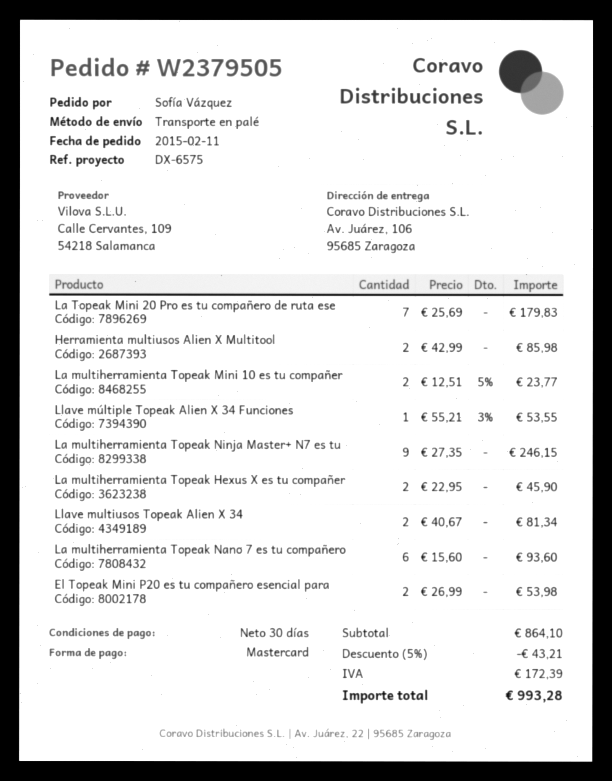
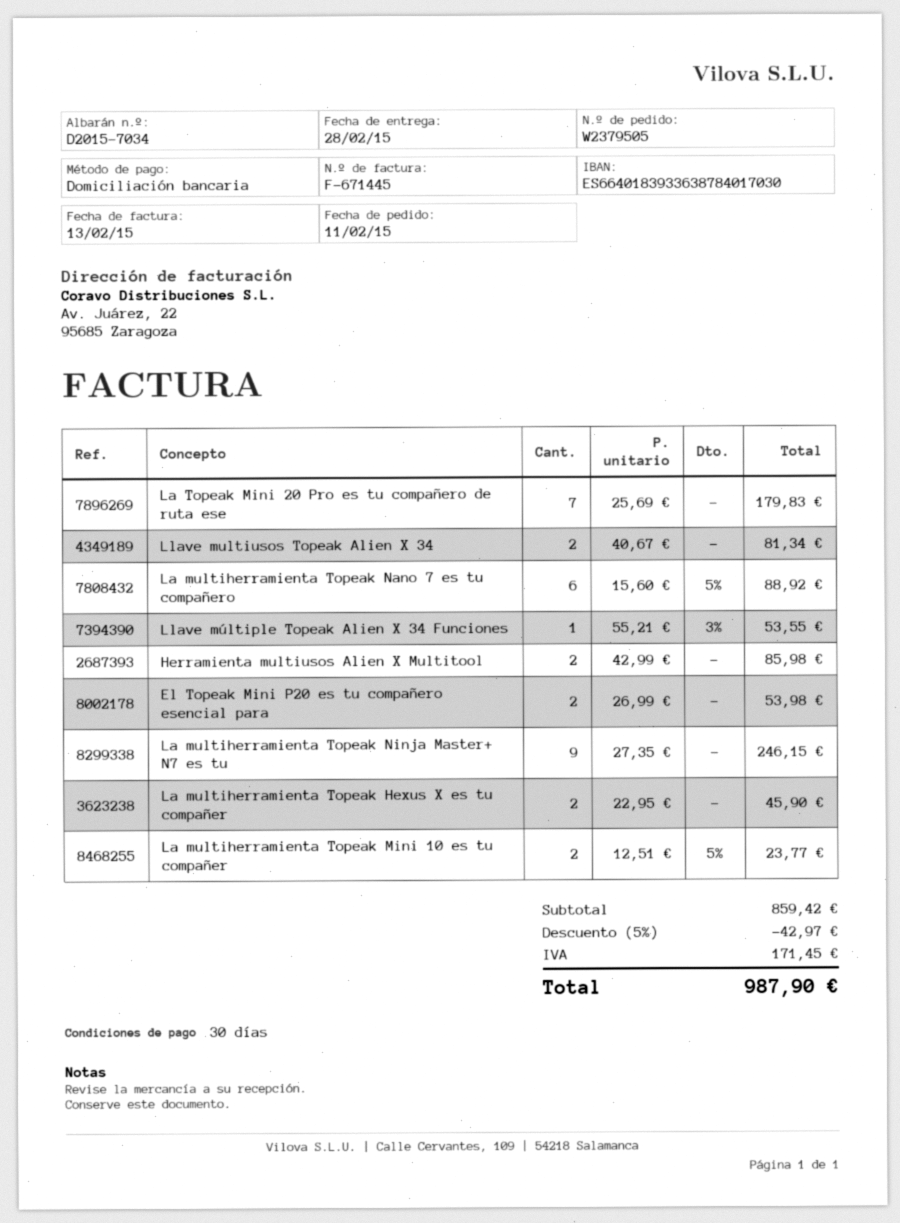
payment method: Mastercard -> direct debit
La multiherramienta Topeak Nano 7 es tu compañero: 6 x 15.60 = 93.60 -> 6 x 15.60 - 5% = 88.92
subtotal: 864.10 -> 859.42
discount: 5% = 43.21 -> 5% = 42.97
tax: 172.39 -> 171.45
total: 993.28 -> 987.90

